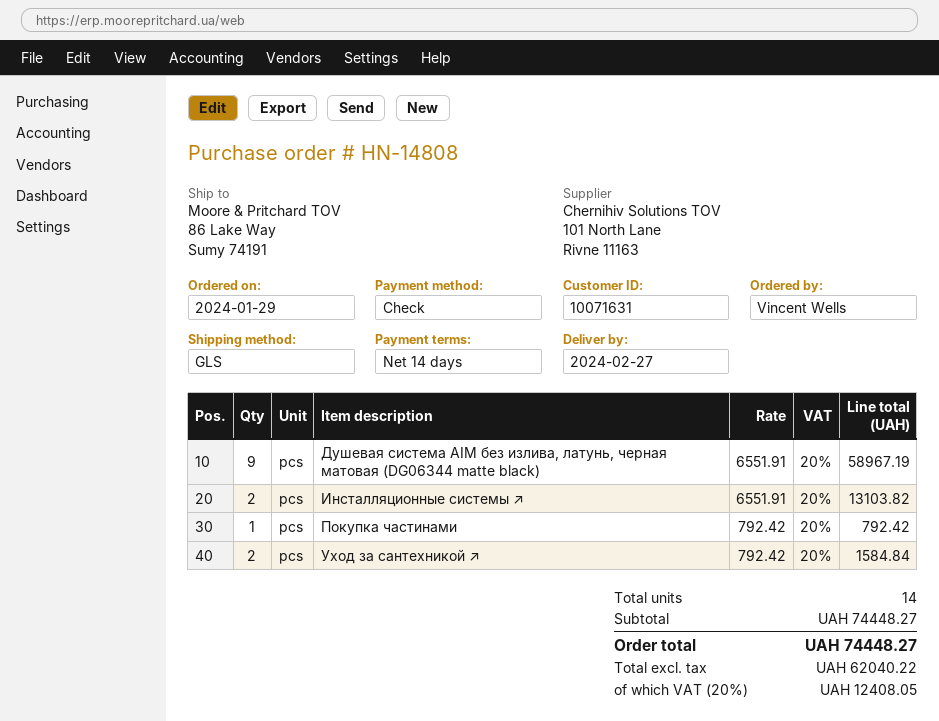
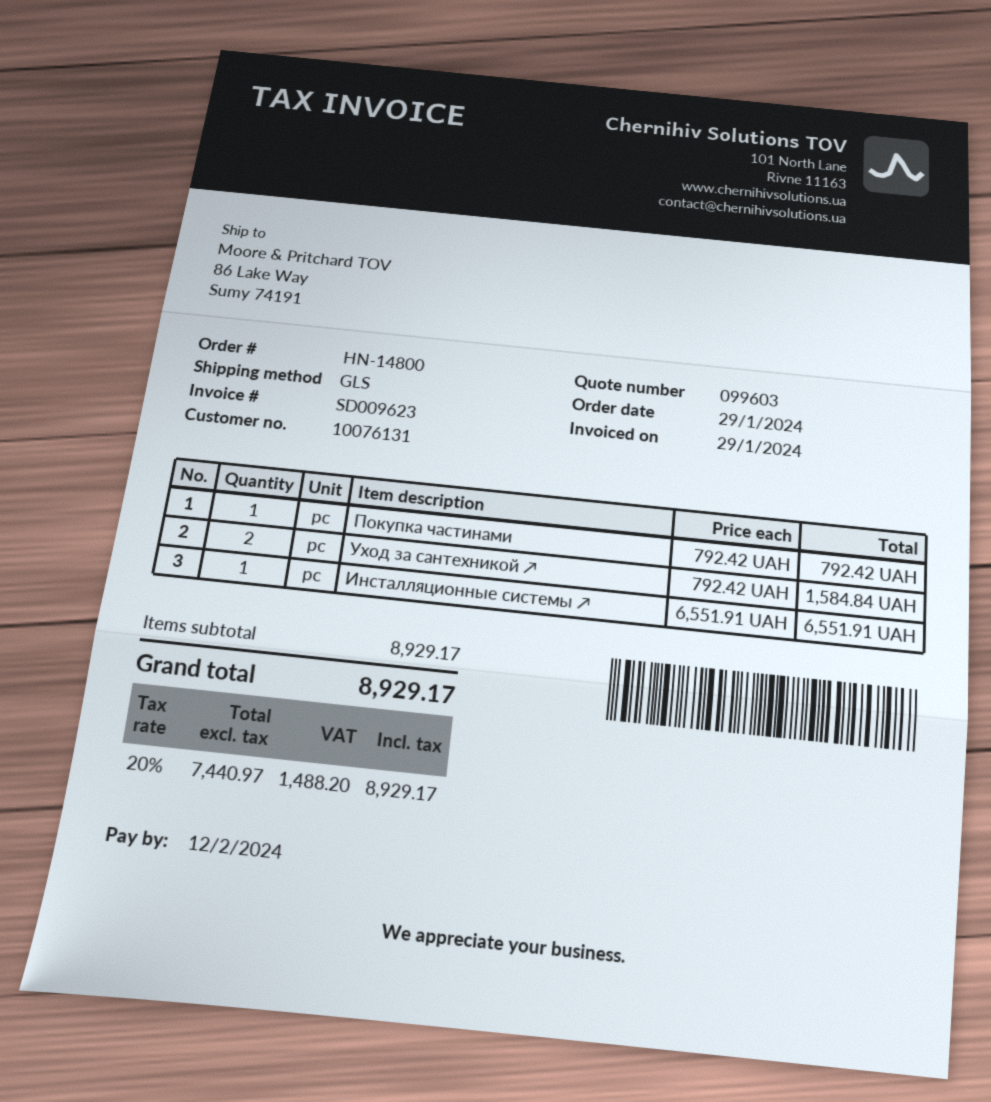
order number: HN-14808 -> HN-14800
customer number: 10071631 -> 10076131
Душевая система AIM без излива, латунь, черная матовая (DG06344 matte black): 9 x 6551.91 = 58967.19 -> none
Инсталляционные системы ↗: 2 x 6551.91 = 13103.82 -> 1 x 6551.91 = 6551.91
subtotal: 74448.27 -> 8929.17
net: 62040.22 -> 7440.97
tax: 20% = 12408.05 -> 20% = 1488.20
total: 74448.27 -> 8929.17

